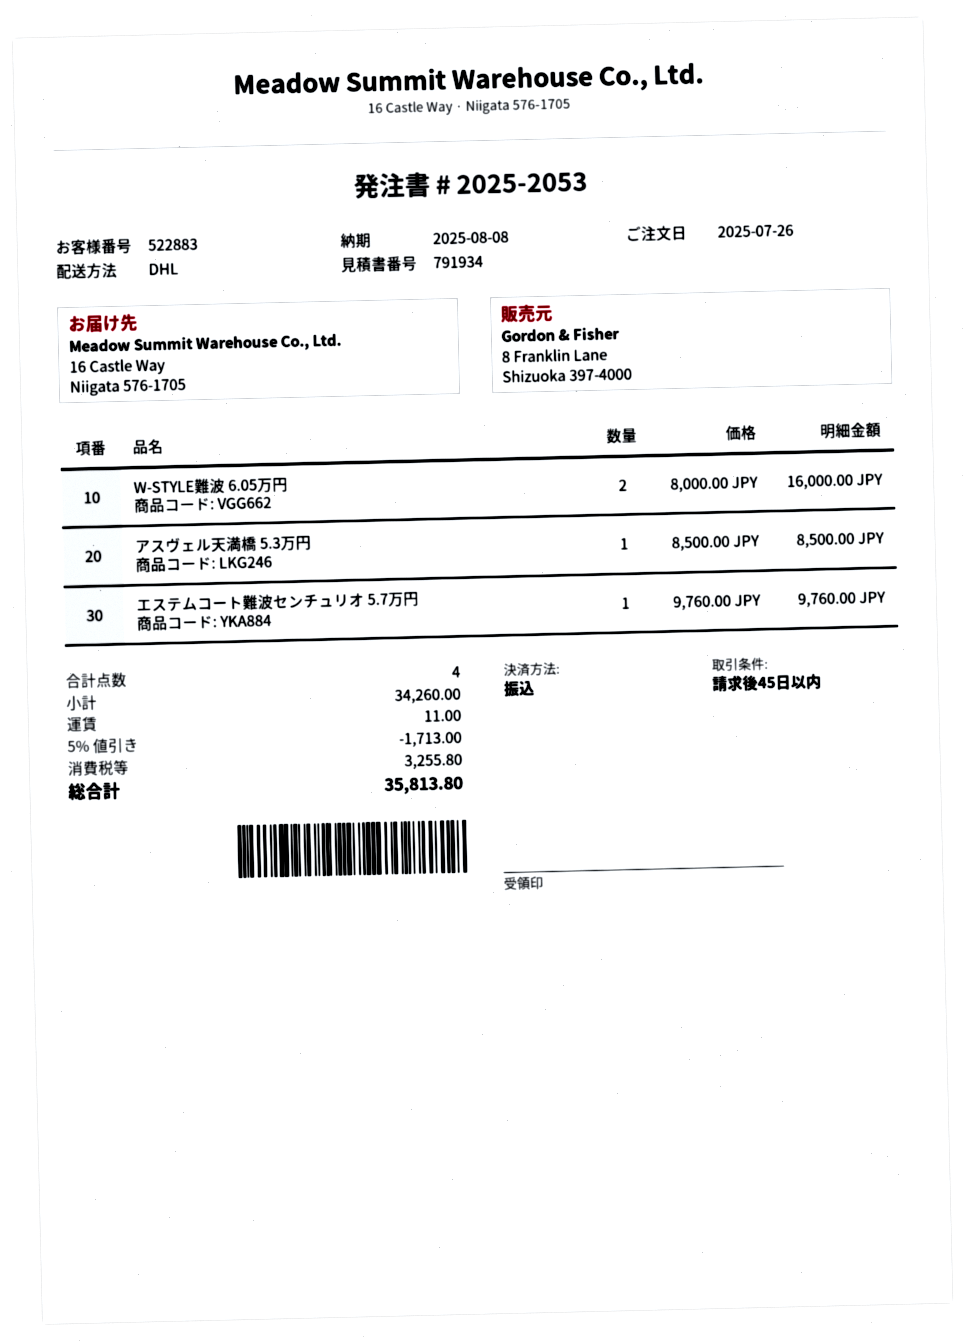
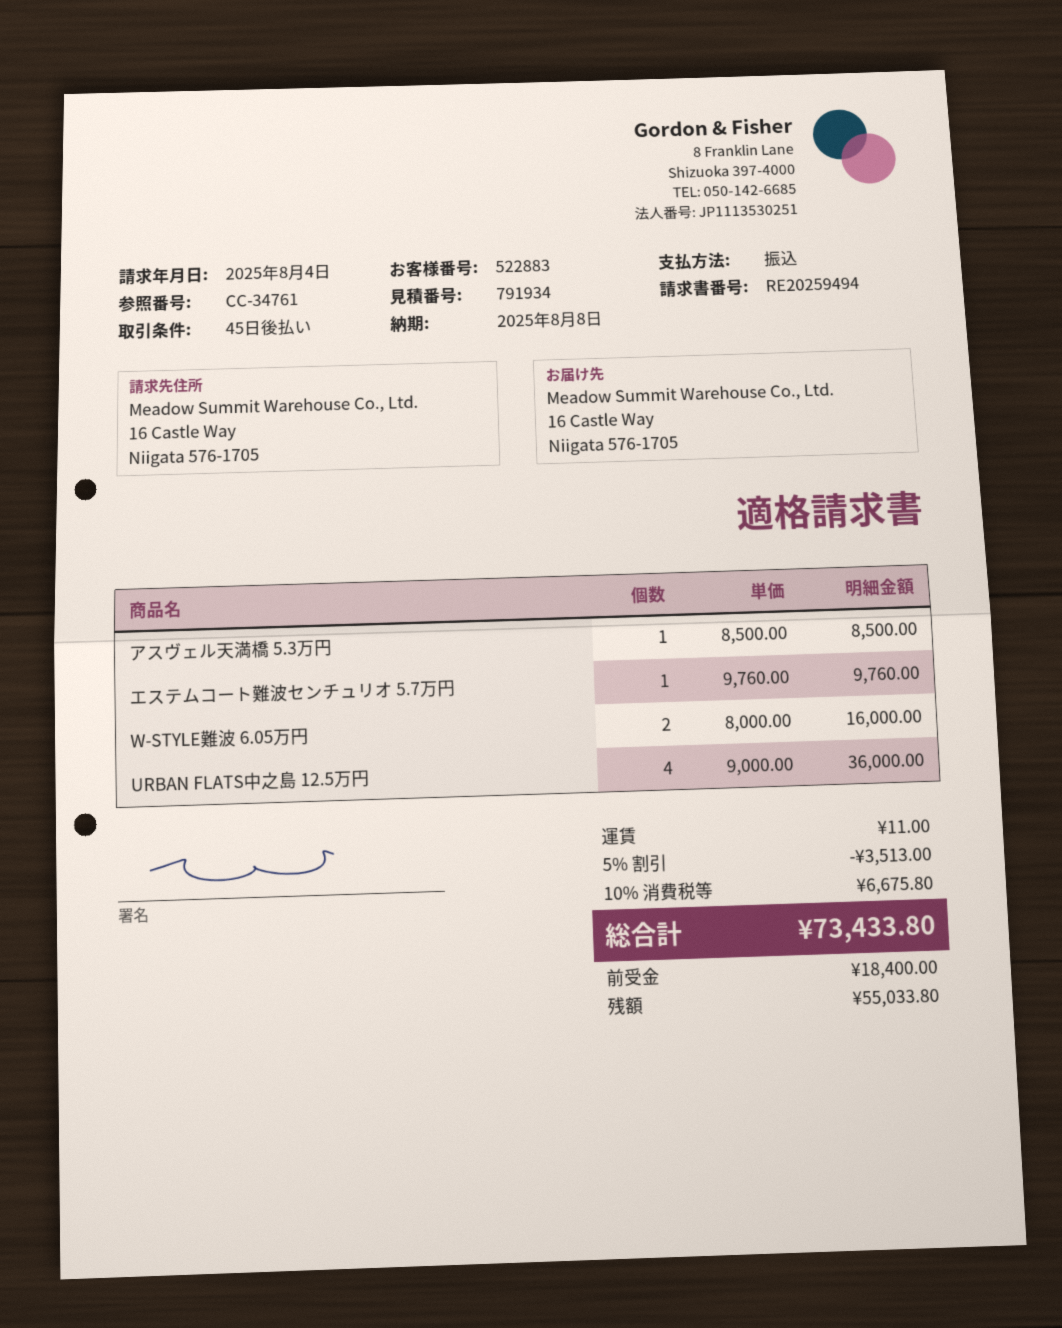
URBAN FLATS中之島 12.5万円: none -> 4 x 9000.00 = 36000.00
discount: 5% = 1713.00 -> 5% = 3513.00
tax: 3255.80 -> 6675.80
total: 35813.80 -> 73433.80

